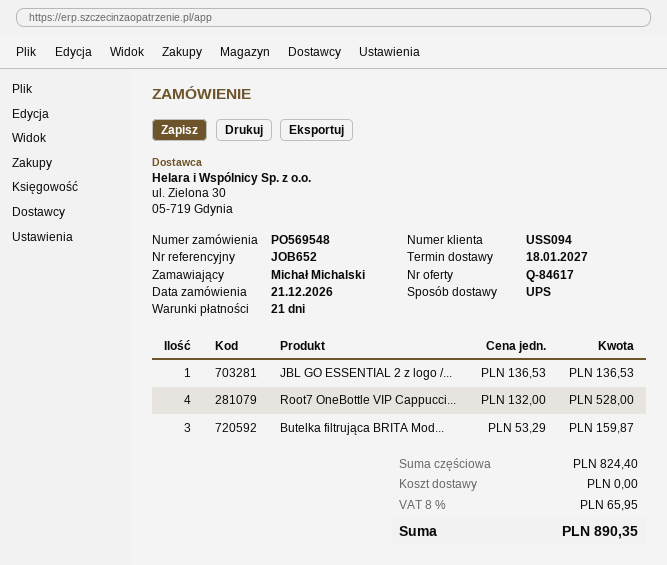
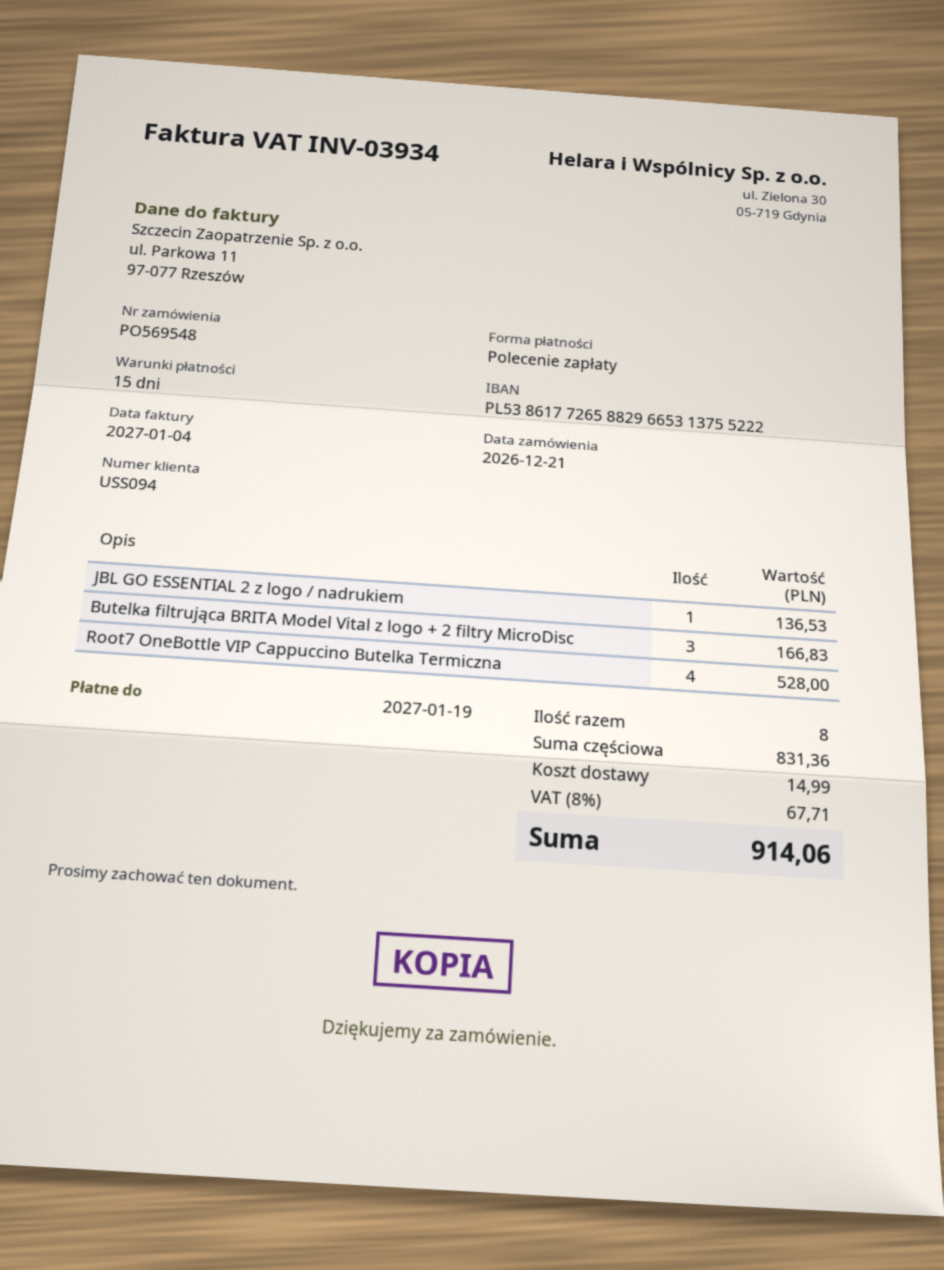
payment terms: 21 days -> 15 days
Butelka filtrująca BRITA Mod...: 3 for 159.87 -> 3 for 166.83
subtotal: 824.40 -> 831.36
shipping: 0.00 -> 14.99
tax: 8% = 65.95 -> 8% = 67.71
total: 890.35 -> 914.06

